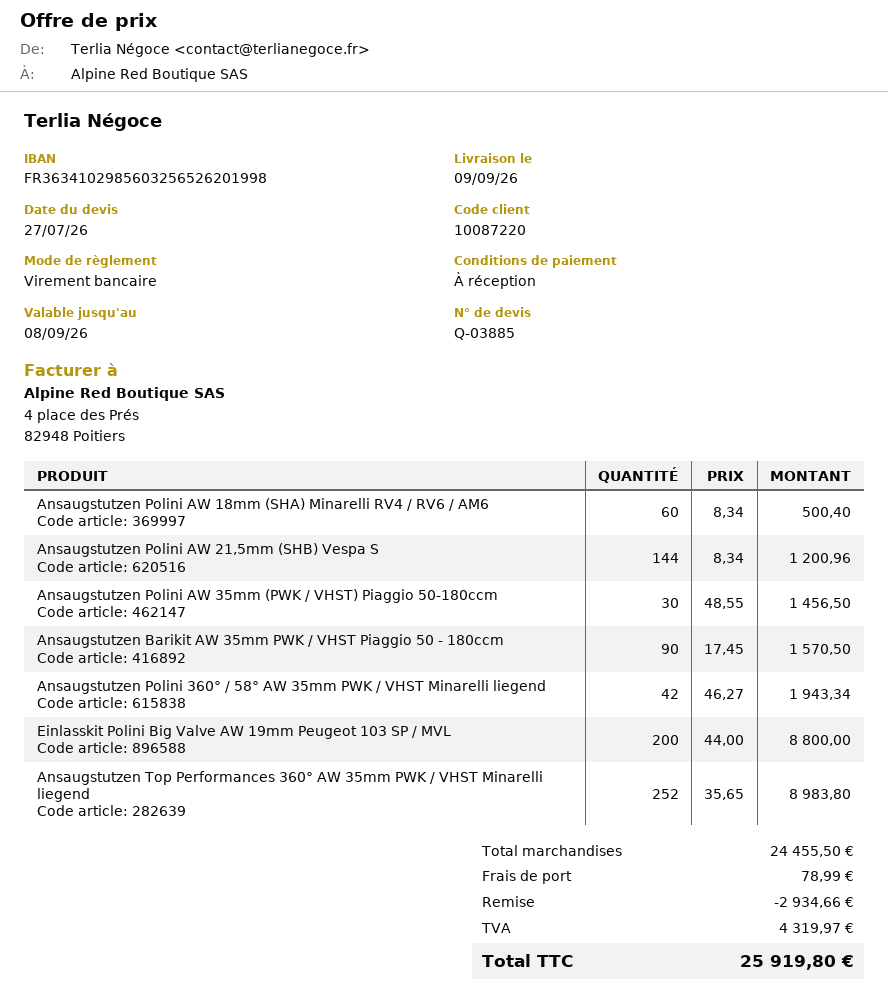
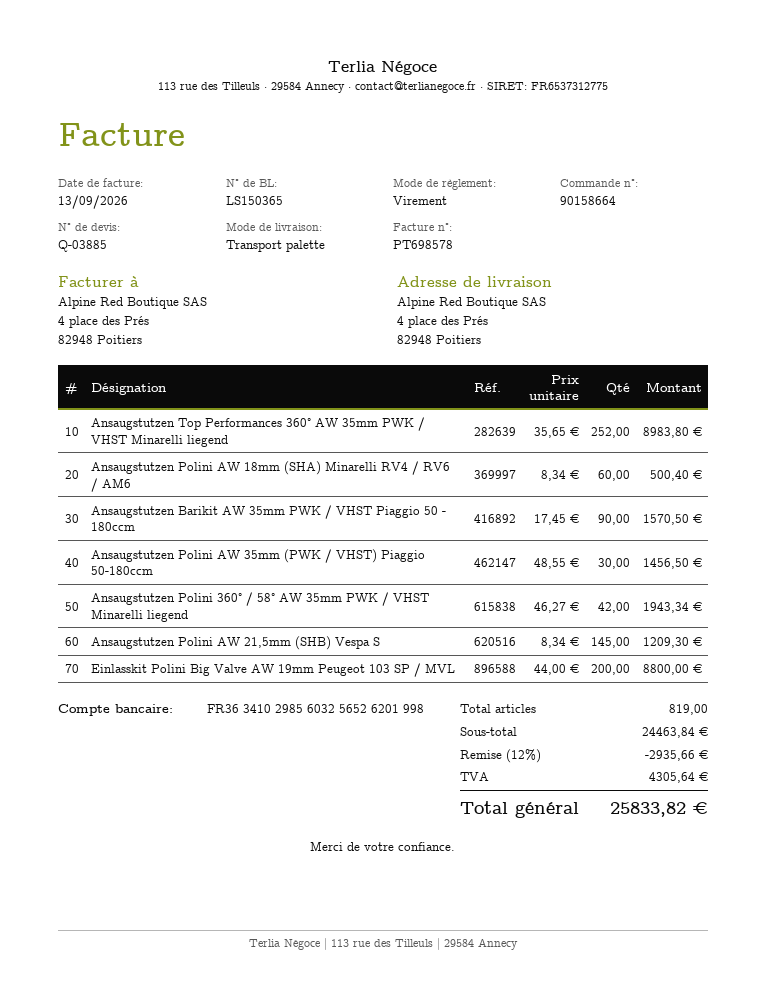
Ansaugstutzen Polini AW 21,5mm (SHB) Vespa S: 144 x 8.34 = 1200.96 -> 145 x 8.34 = 1209.30
subtotal: 24455.50 -> 24463.84
discount: 2934.66 -> 2935.66
shipping: 78.99 -> none
tax: 4319.97 -> 4305.64
total: 25919.80 -> 25833.82

